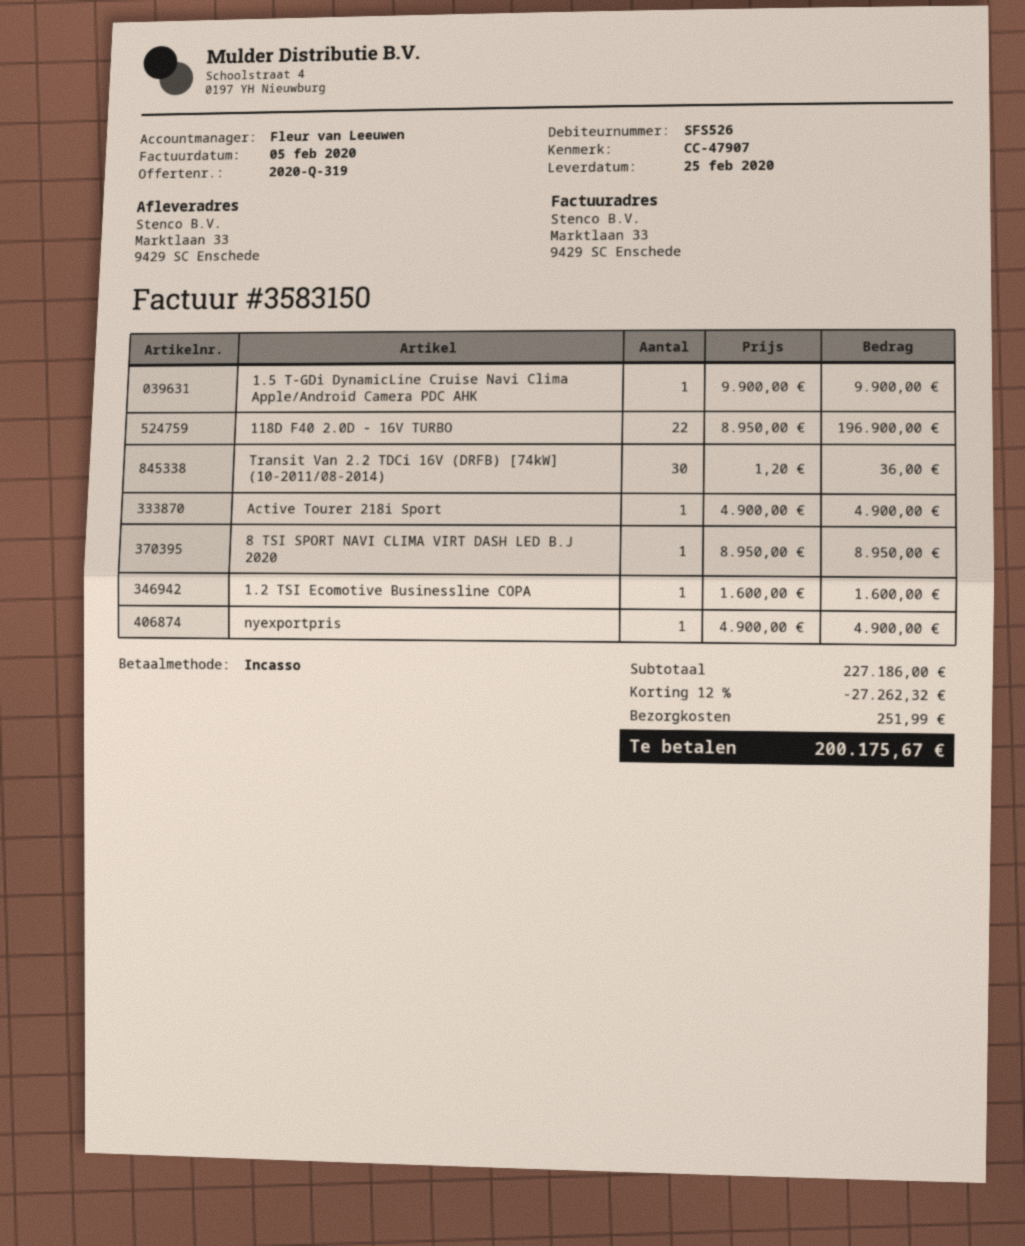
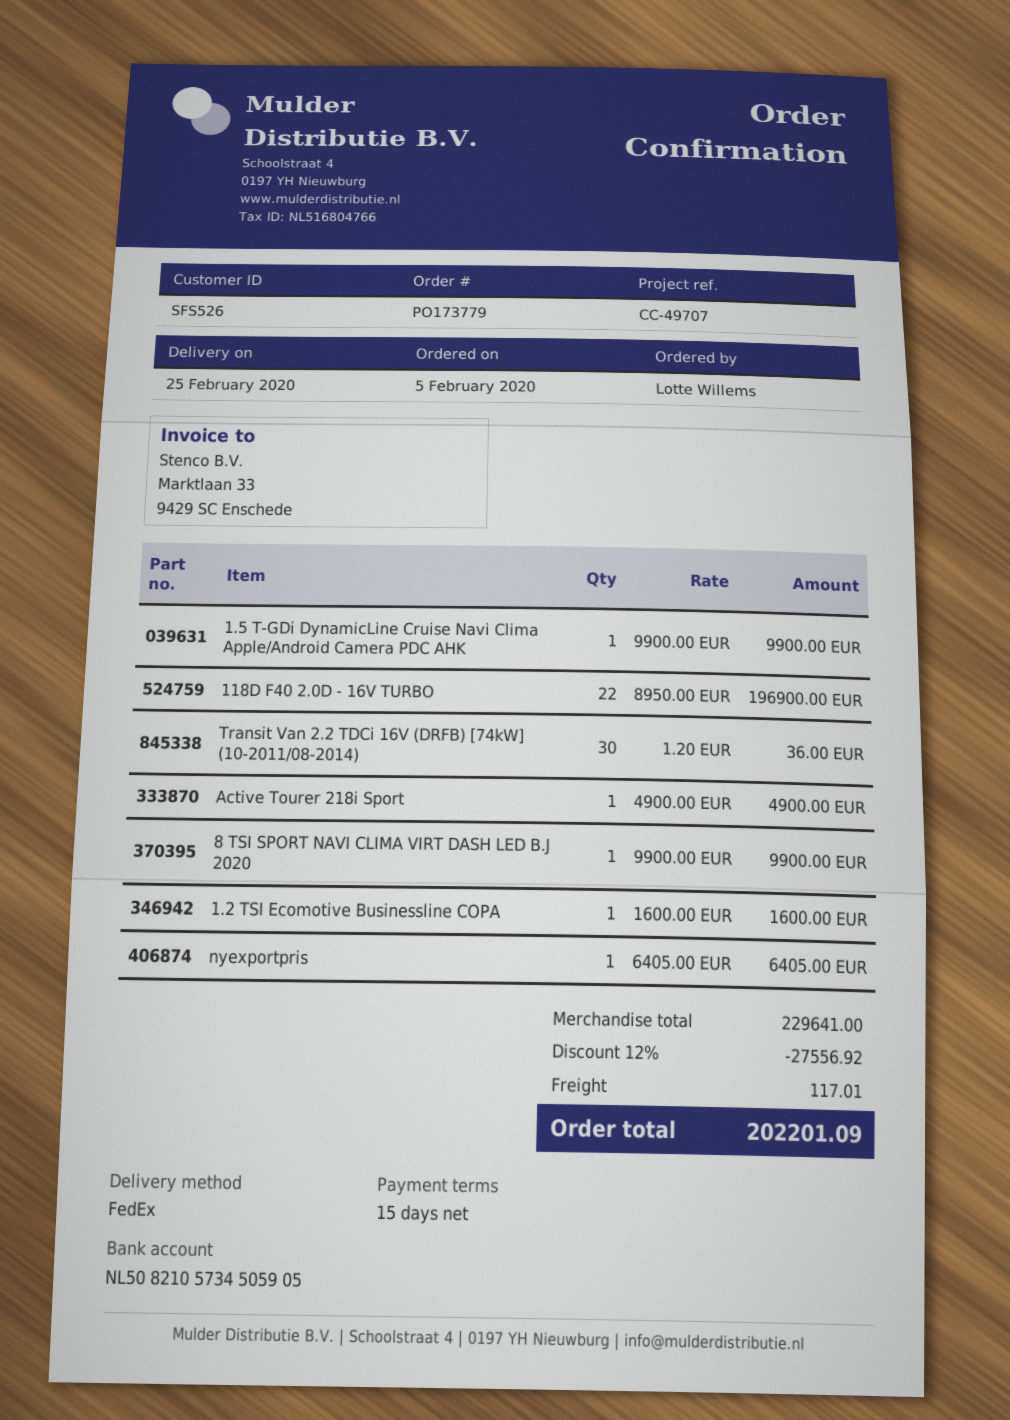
reference: CC-47907 -> CC-49707
8 TSI SPORT NAVI CLIMA VIRT DASH LED B.J 2020: 1 x 8950.00 = 8950.00 -> 1 x 9900.00 = 9900.00
nyexportpris: 1 x 4900.00 = 4900.00 -> 1 x 6405.00 = 6405.00
subtotal: 227186.00 -> 229641.00
discount: 12% = 27262.32 -> 12% = 27556.92
shipping: 251.99 -> 117.01
total: 200175.67 -> 202201.09

